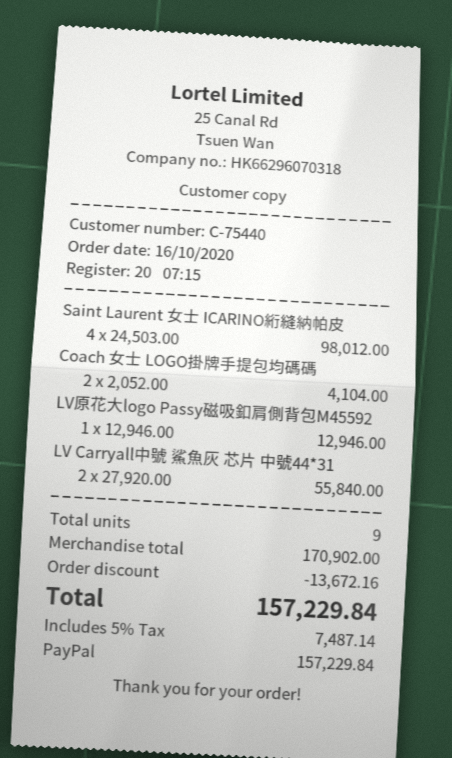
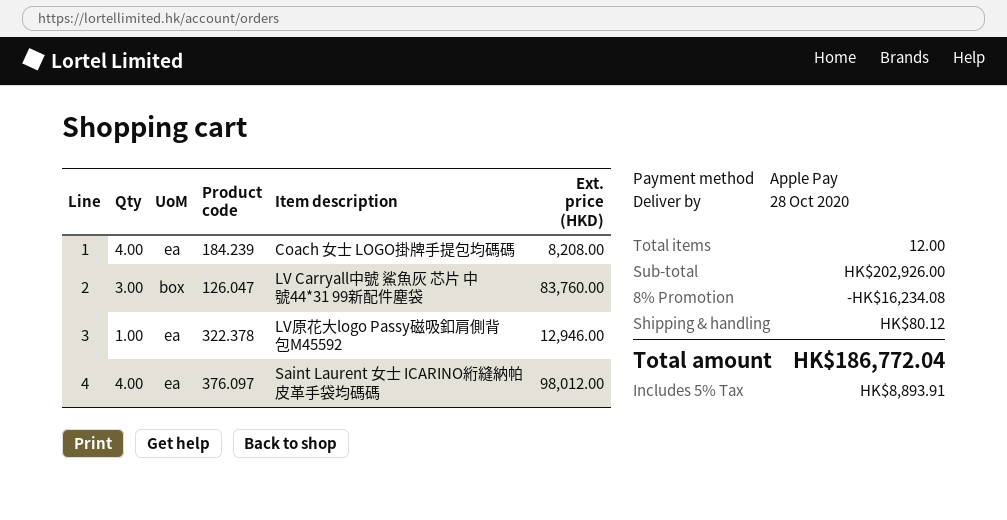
payment method: PayPal -> Apple Pay
Coach 女士 LOGO掛牌手提包均碼碼: 2 for 4104.00 -> 4 for 8208.00
LV Carryall中號 鯊魚灰 芯片 中號44*31: 2 for 55840.00 -> 3 for 83760.00
total quantity: 9 -> 12
subtotal: 170902.00 -> 202926.00
discount: 13672.16 -> 16234.08
shipping: none -> 80.12
tax: 5% = 7487.14 -> 5% = 8893.91
total: 157229.84 -> 186772.04

